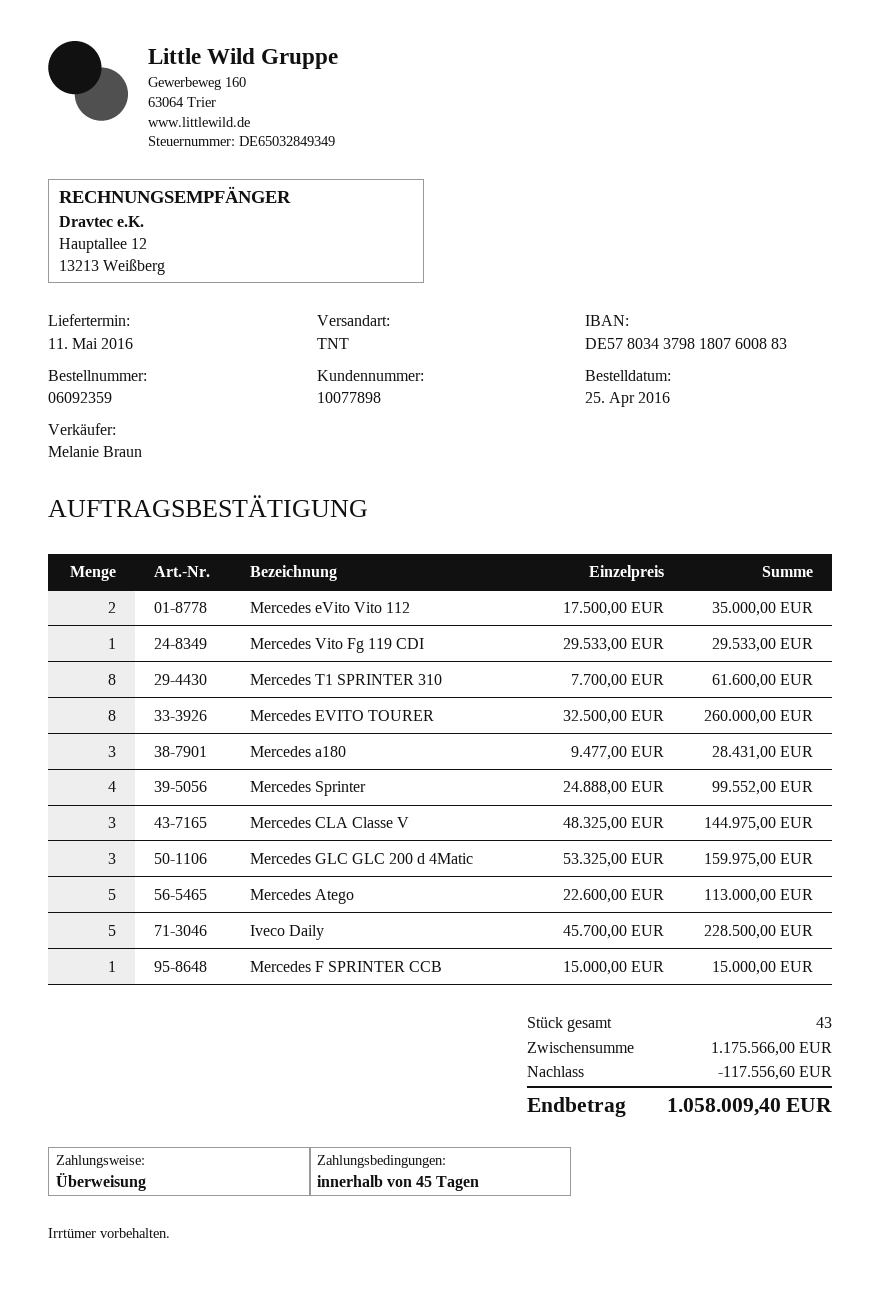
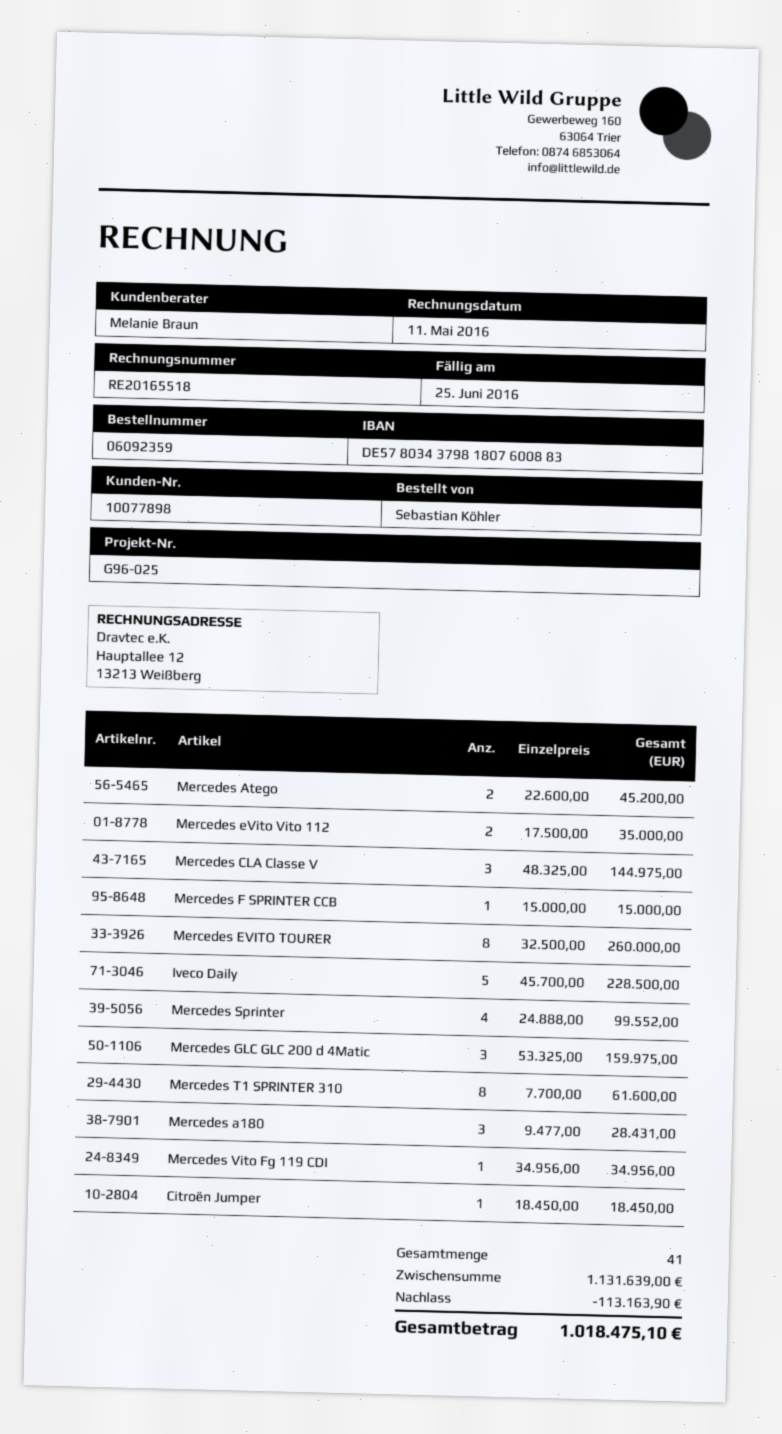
Mercedes Vito Fg 119 CDI: 1 x 29533.00 = 29533.00 -> 1 x 34956.00 = 34956.00
Mercedes Atego: 5 x 22600.00 = 113000.00 -> 2 x 22600.00 = 45200.00
Citroën Jumper: none -> 1 x 18450.00 = 18450.00
total quantity: 43 -> 41
subtotal: 1175566.00 -> 1131639.00
discount: 117556.60 -> 113163.90
total: 1058009.40 -> 1018475.10

